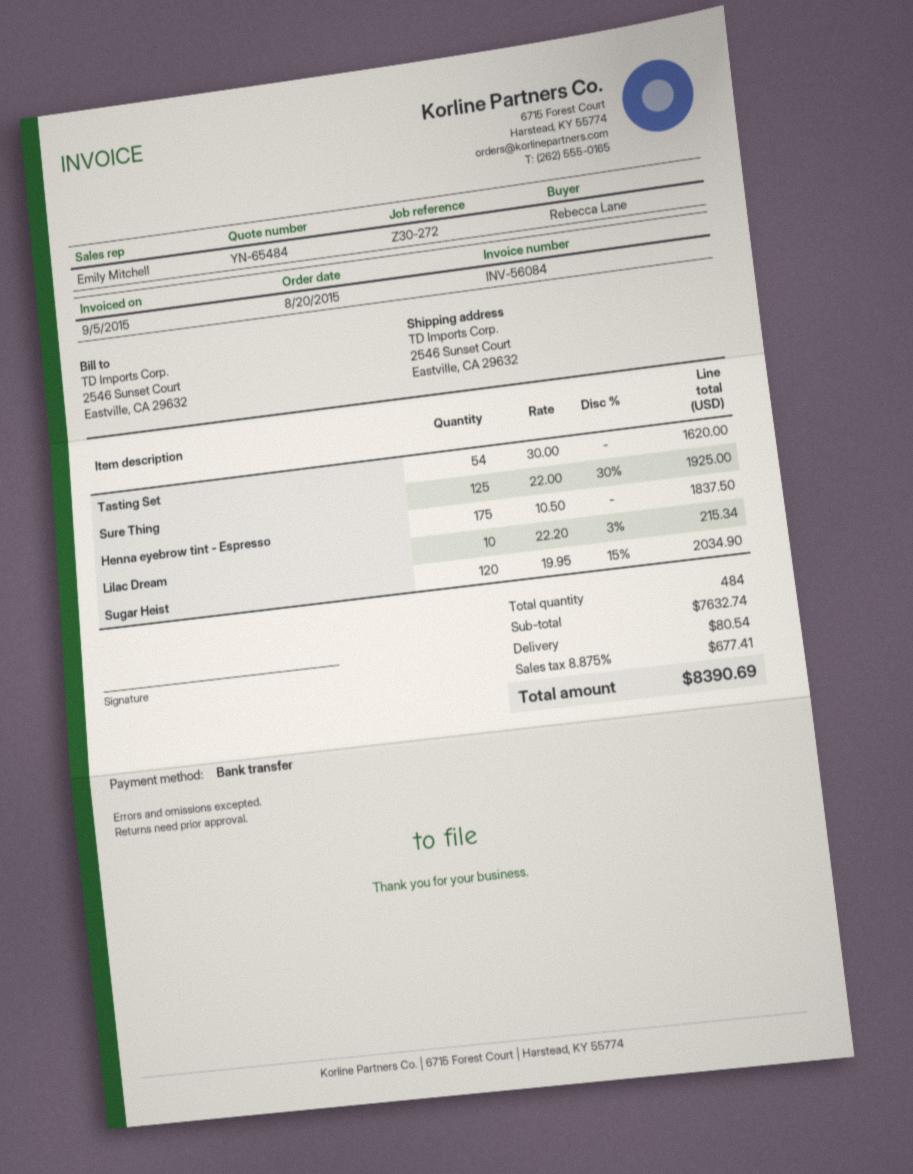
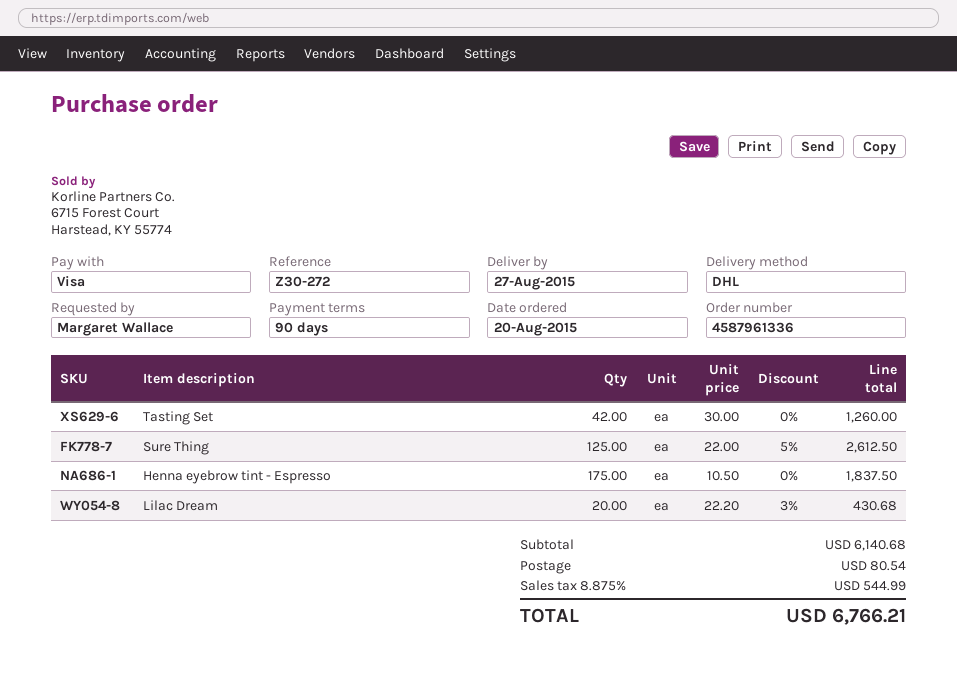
ordered by: Rebecca Lane -> Margaret Wallace
payment method: bank transfer -> Visa
Tasting Set: 54 x 30.00 = 1620.00 -> 42 x 30.00 = 1260.00
Sure Thing: 125 x 22.00 - 30% = 1925.00 -> 125 x 22.00 - 5% = 2612.50
Lilac Dream: 10 x 22.20 - 3% = 215.34 -> 20 x 22.20 - 3% = 430.68
Sugar Heist: 120 x 19.95 - 15% = 2034.90 -> none
subtotal: 7632.74 -> 6140.68
tax: 8.875% = 677.41 -> 8.875% = 544.99
total: 8390.69 -> 6766.21

